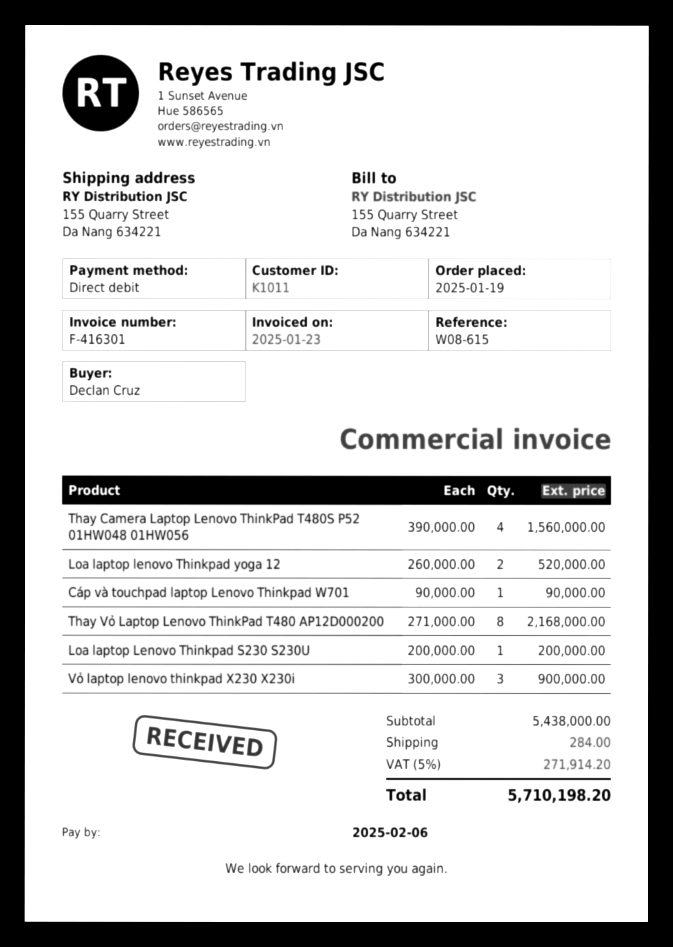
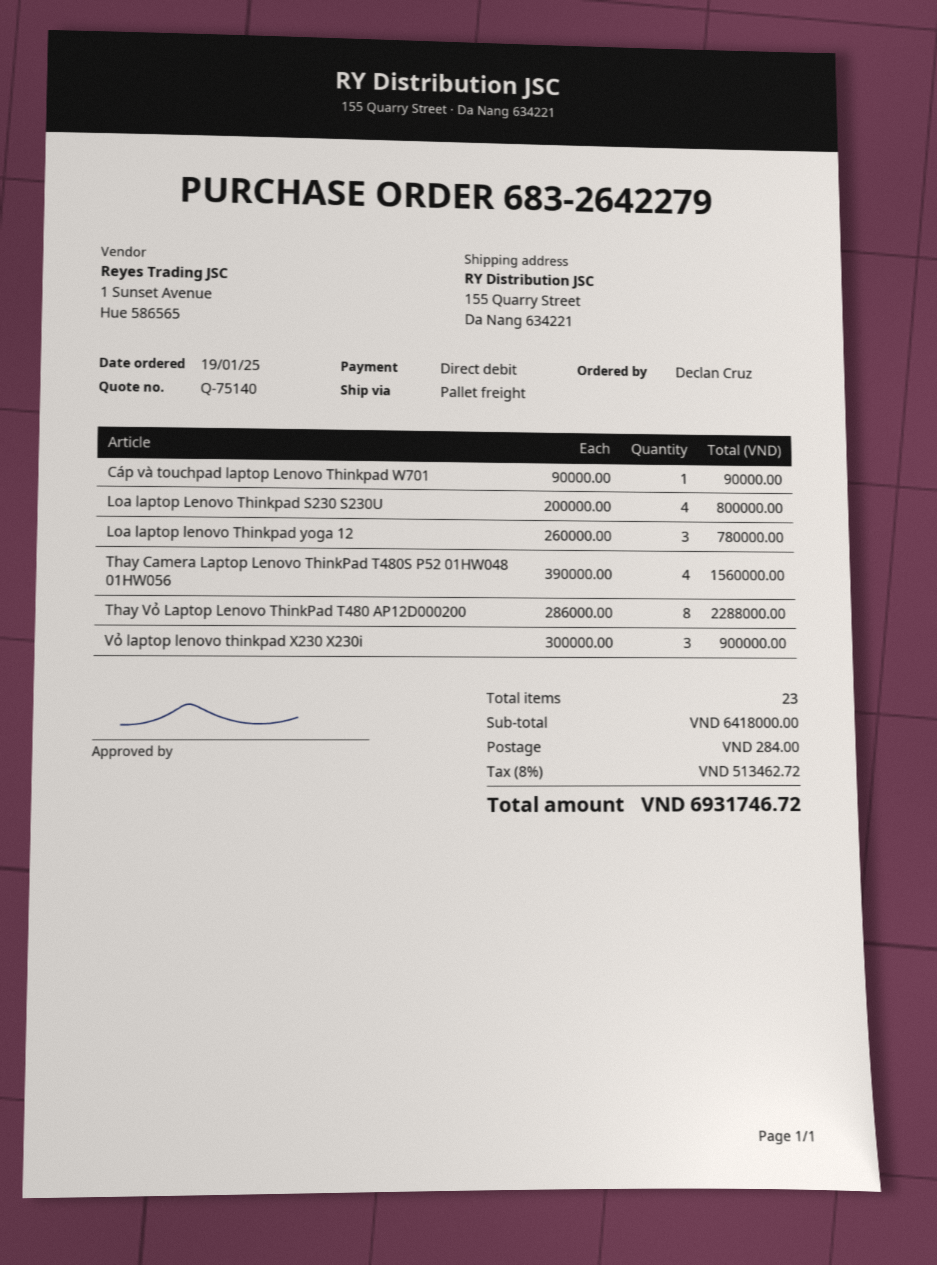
Loa laptop lenovo Thinkpad yoga 12: 2 x 260000.00 = 520000.00 -> 3 x 260000.00 = 780000.00
Thay Vỏ Laptop Lenovo ThinkPad T480 AP12D000200: 8 x 271000.00 = 2168000.00 -> 8 x 286000.00 = 2288000.00
Loa laptop Lenovo Thinkpad S230 S230U: 1 x 200000.00 = 200000.00 -> 4 x 200000.00 = 800000.00
subtotal: 5438000.00 -> 6418000.00
tax: 5% = 271914.20 -> 8% = 513462.72
total: 5710198.20 -> 6931746.72

